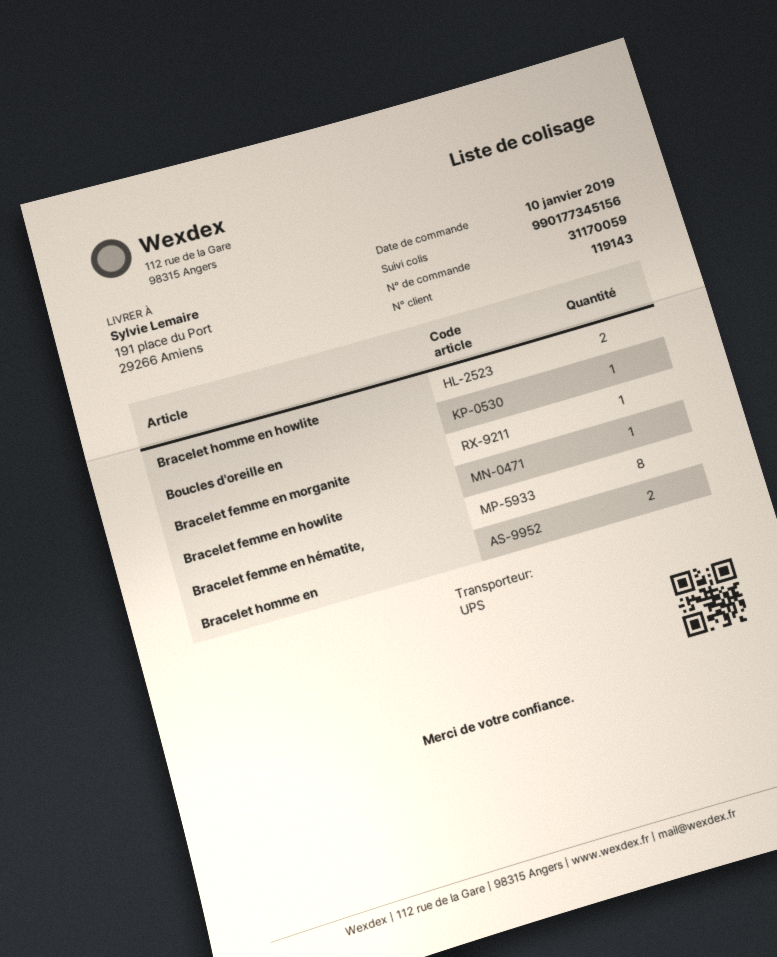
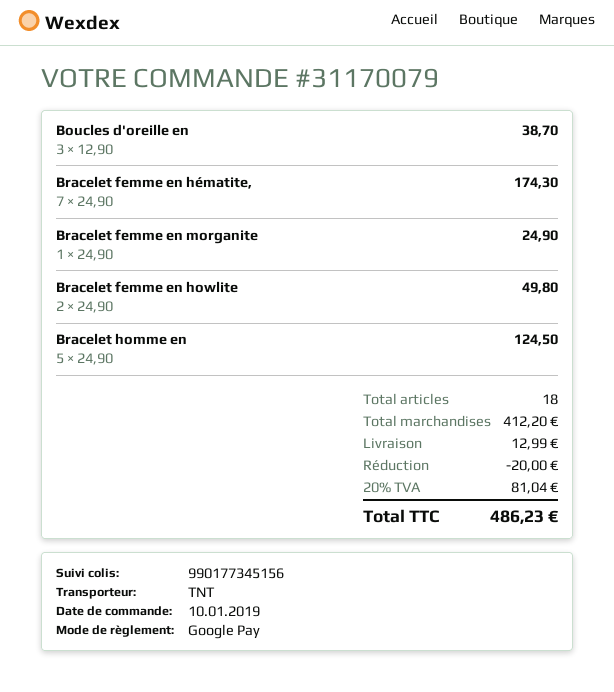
order number: 31170059 -> 31170079
shipping method: UPS -> TNT
Bracelet homme en howlite: 2 -> none
Boucles d'oreille en: 1 -> 3
Bracelet femme en howlite: 1 -> 2
Bracelet femme en hématite,: 8 -> 7
Bracelet homme en: 2 -> 5

